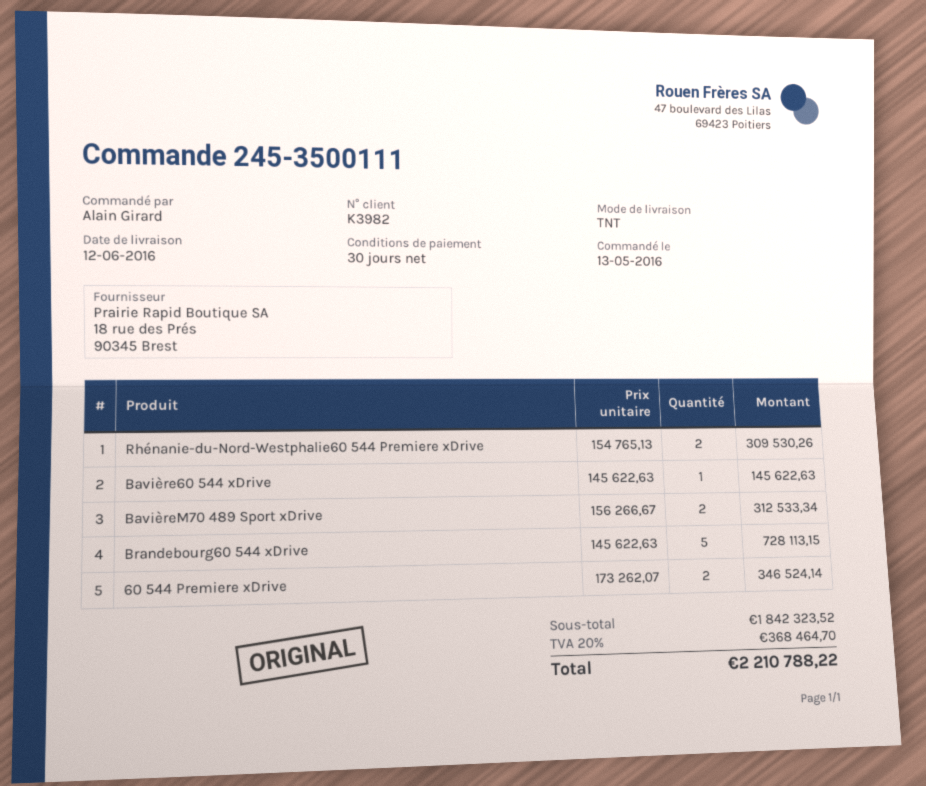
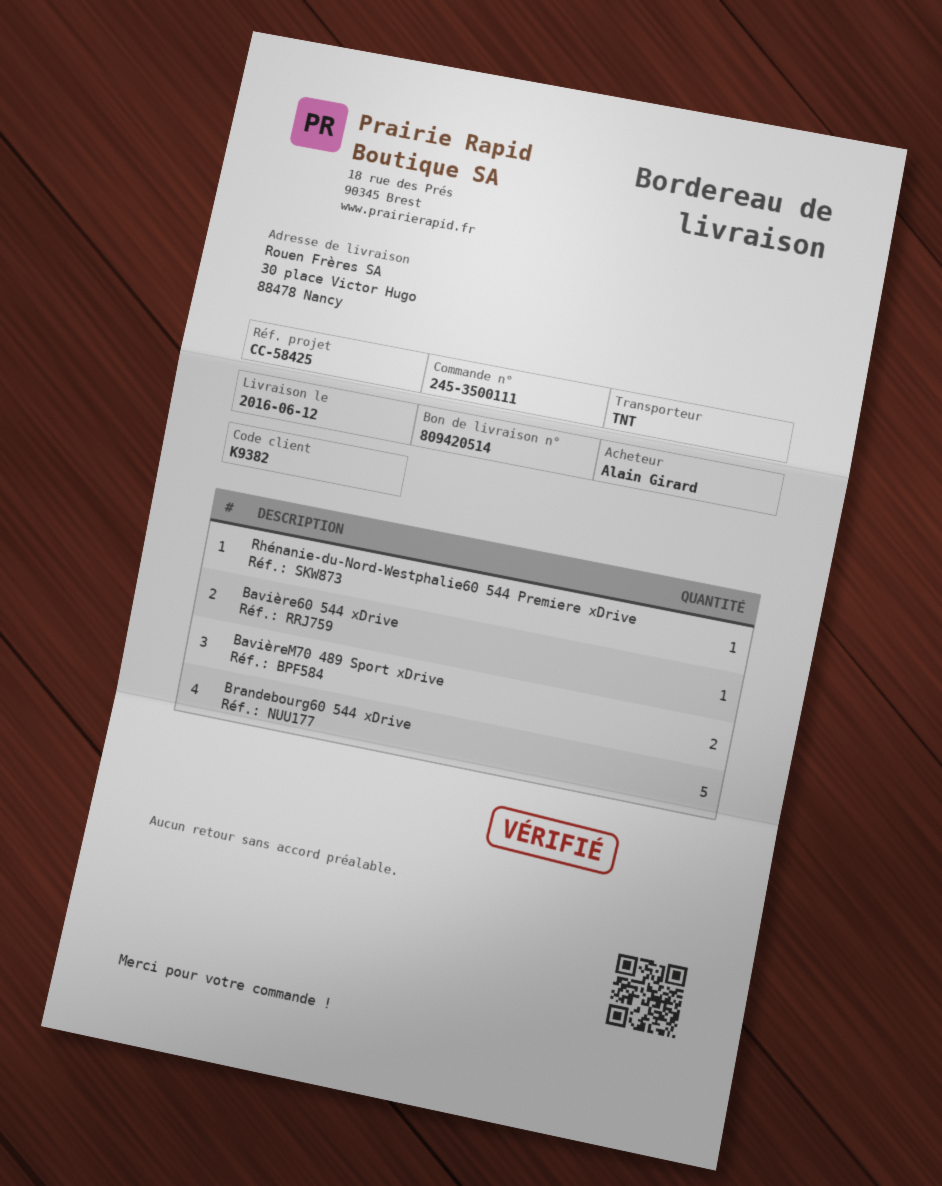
customer number: K3982 -> K9382
Rhénanie-du-Nord-Westphalie60 544 Premiere xDrive: 2 -> 1
60 544 Premiere xDrive: 2 -> none

